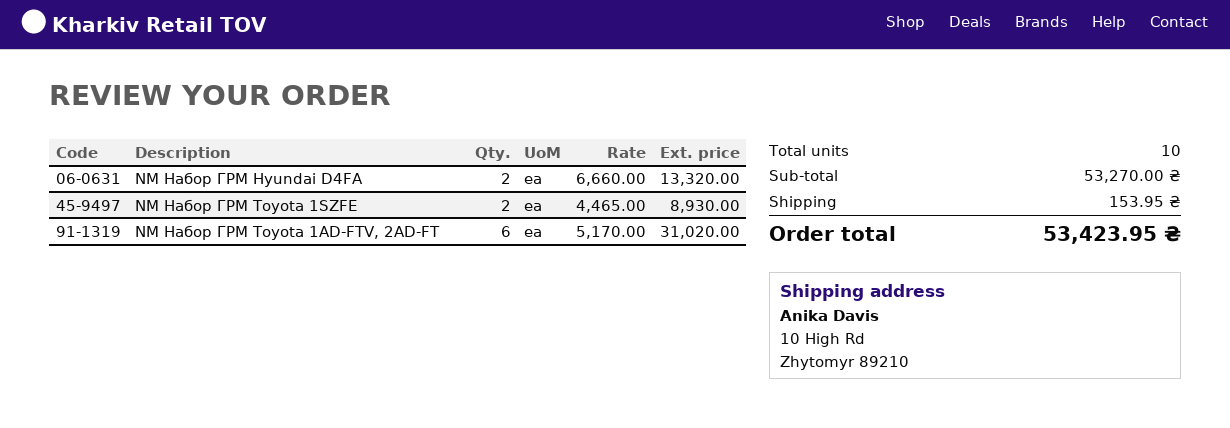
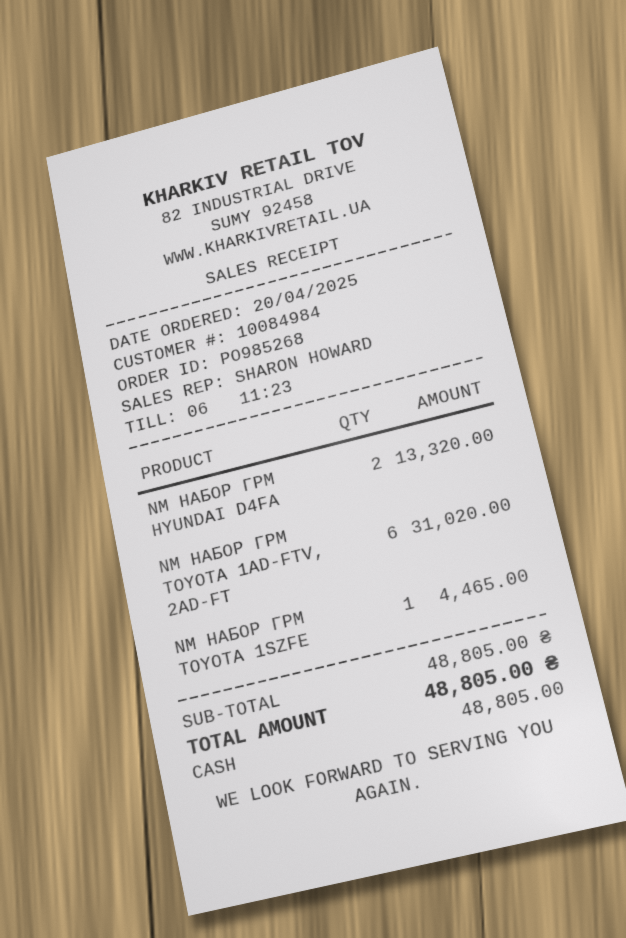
NM Набор ГРМ Toyota 1SZFE: 2 for 8930.00 -> 1 for 4465.00
subtotal: 53270.00 -> 48805.00
shipping: 153.95 -> none
total: 53423.95 -> 48805.00

